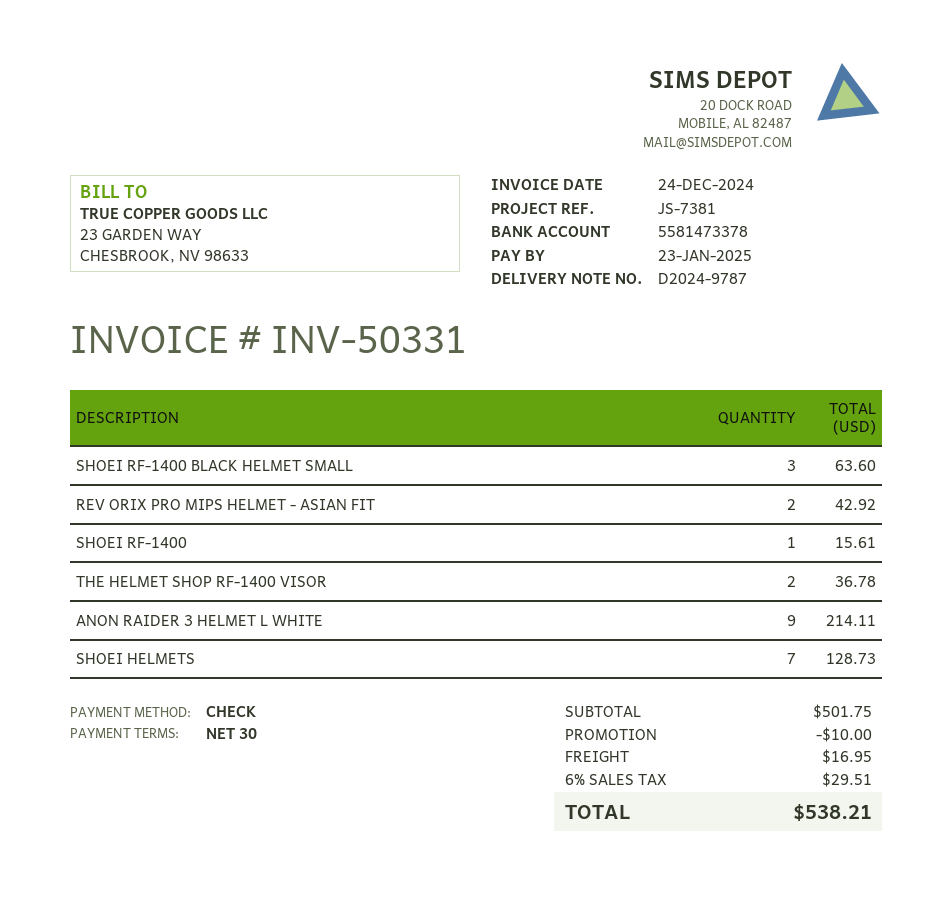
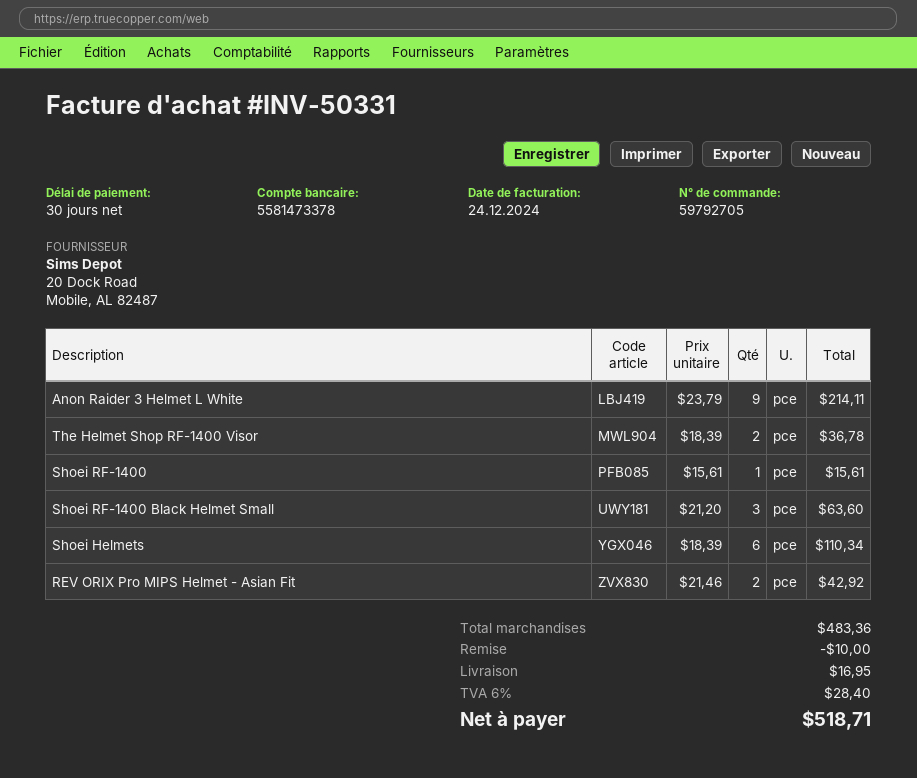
SHOEI HELMETS: 7 for 128.73 -> 6 for 110.34
subtotal: 501.75 -> 483.36
tax: 6% = 29.51 -> 6% = 28.40
total: 538.21 -> 518.71

